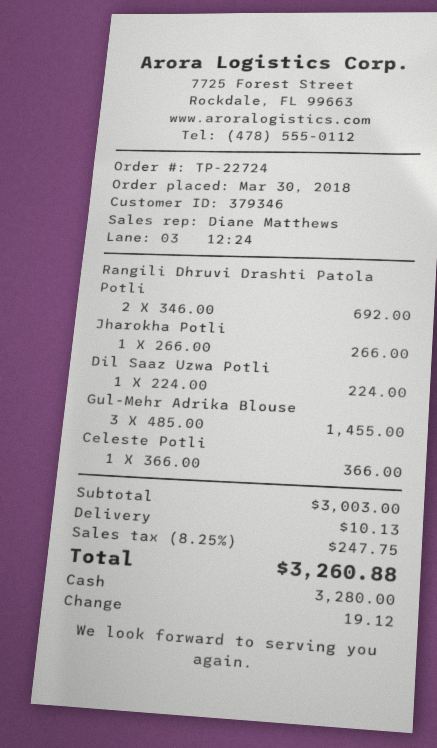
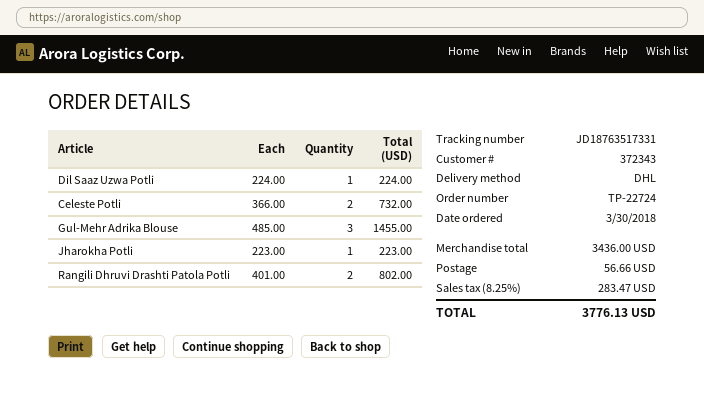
customer number: 379346 -> 372343
Rangili Dhruvi Drashti Patola Potli: 2 x 346.00 = 692.00 -> 2 x 401.00 = 802.00
Jharokha Potli: 1 x 266.00 = 266.00 -> 1 x 223.00 = 223.00
Celeste Potli: 1 x 366.00 = 366.00 -> 2 x 366.00 = 732.00
subtotal: 3003.00 -> 3436.00
shipping: 10.13 -> 56.66
tax: 8.25% = 247.75 -> 8.25% = 283.47
total: 3260.88 -> 3776.13

